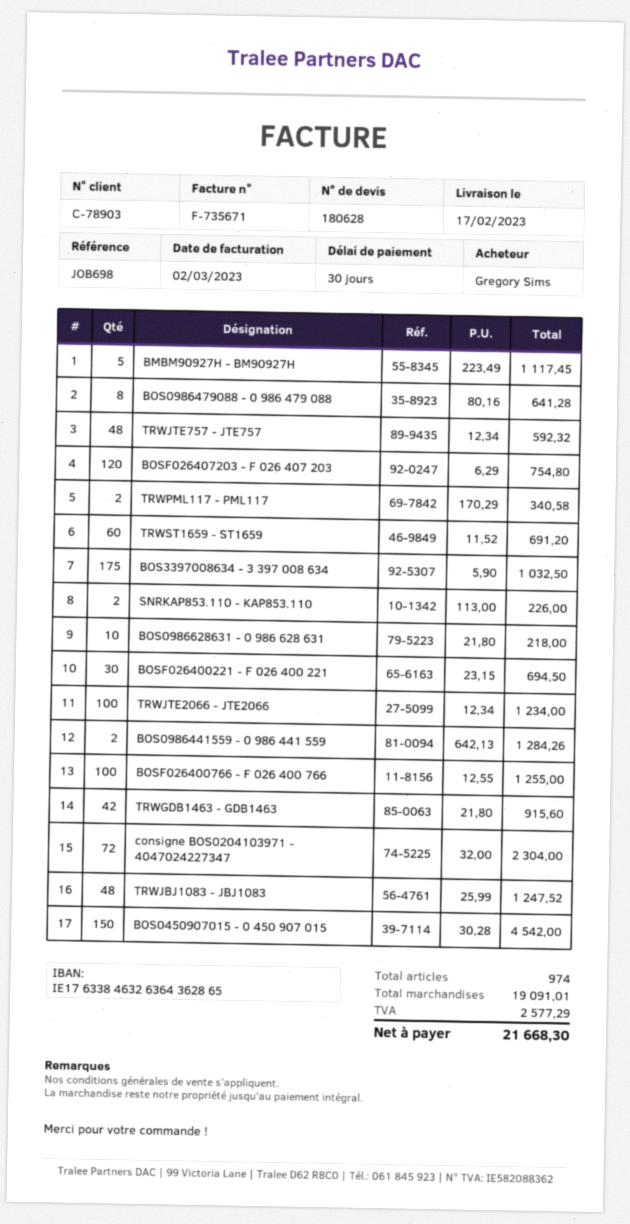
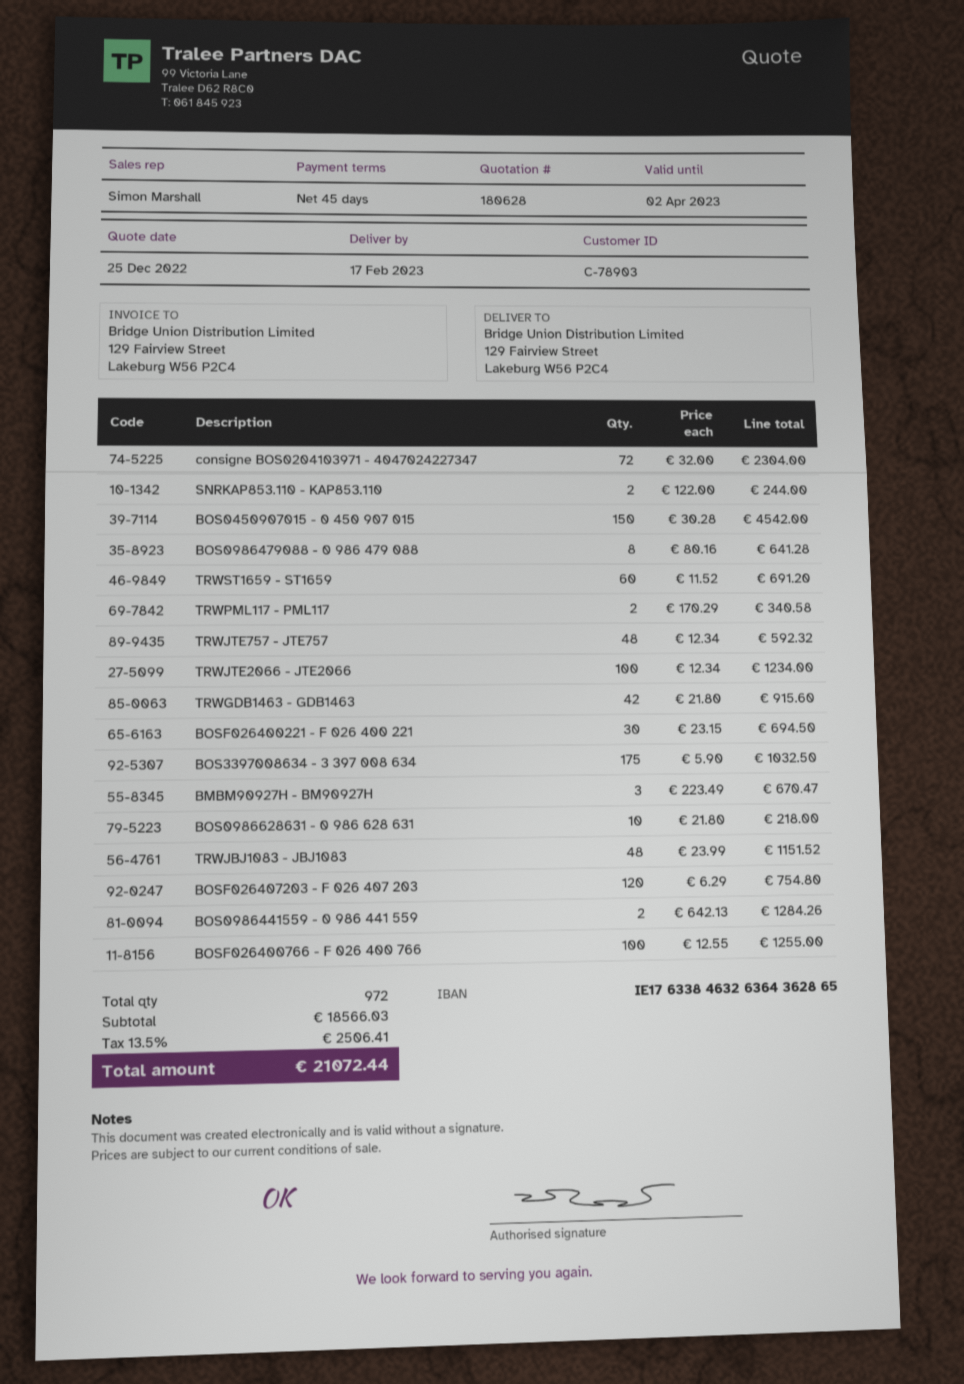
payment terms: 30 days -> 45 days
BMBM90927H - BM90927H: 5 x 223.49 = 1117.45 -> 3 x 223.49 = 670.47
SNRKAP853.110 - KAP853.110: 2 x 113.00 = 226.00 -> 2 x 122.00 = 244.00
TRWJBJ1083 - JBJ1083: 48 x 25.99 = 1247.52 -> 48 x 23.99 = 1151.52
total quantity: 974 -> 972
subtotal: 19091.01 -> 18566.03
tax: 2577.29 -> 2506.41
total: 21668.30 -> 21072.44

